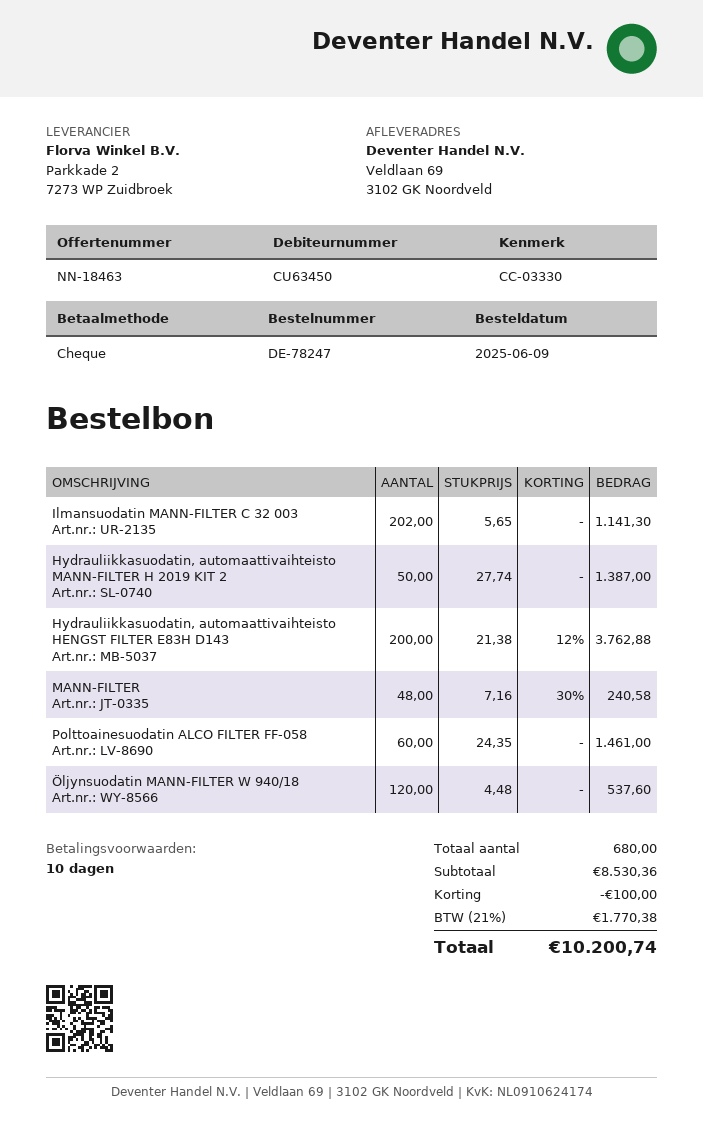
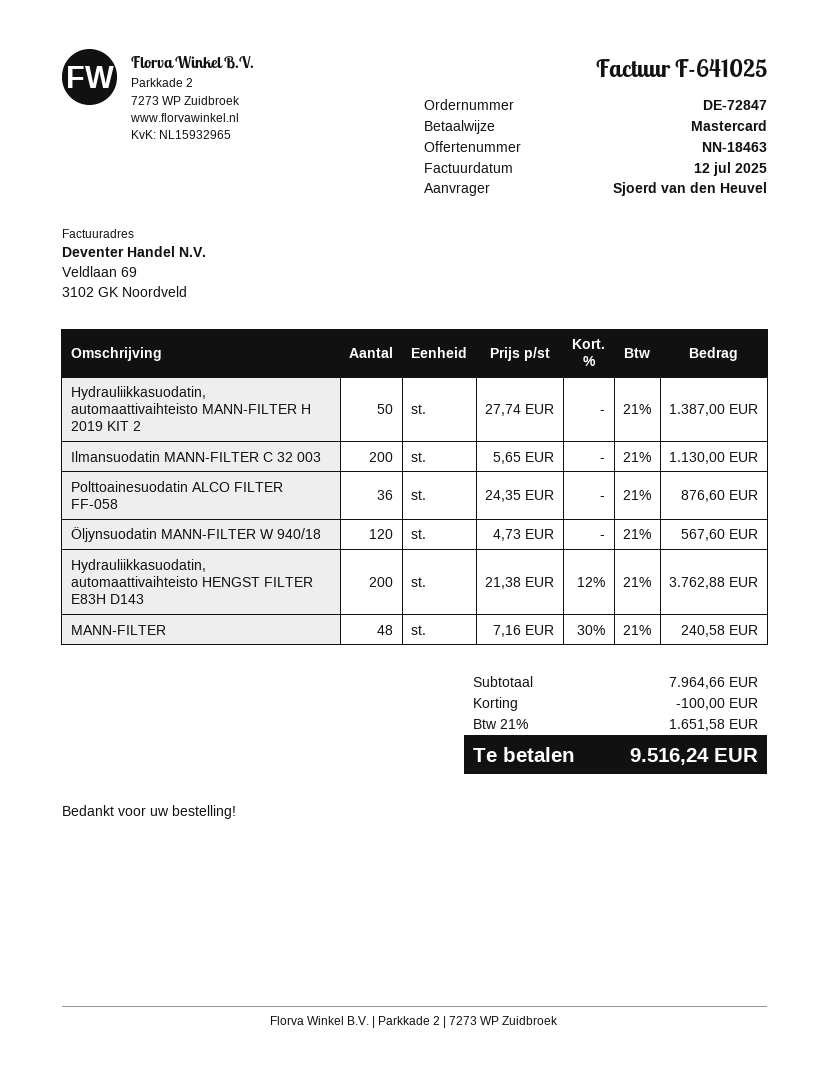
order number: DE-78247 -> DE-72847
payment method: cheque -> Mastercard
Ilmansuodatin MANN-FILTER C 32 003: 202 x 5.65 = 1141.30 -> 200 x 5.65 = 1130.00
Polttoainesuodatin ALCO FILTER FF-058: 60 x 24.35 = 1461.00 -> 36 x 24.35 = 876.60
Öljynsuodatin MANN-FILTER W 940/18: 120 x 4.48 = 537.60 -> 120 x 4.73 = 567.60
subtotal: 8530.36 -> 7964.66
tax: 21% = 1770.38 -> 21% = 1651.58
total: 10200.74 -> 9516.24

